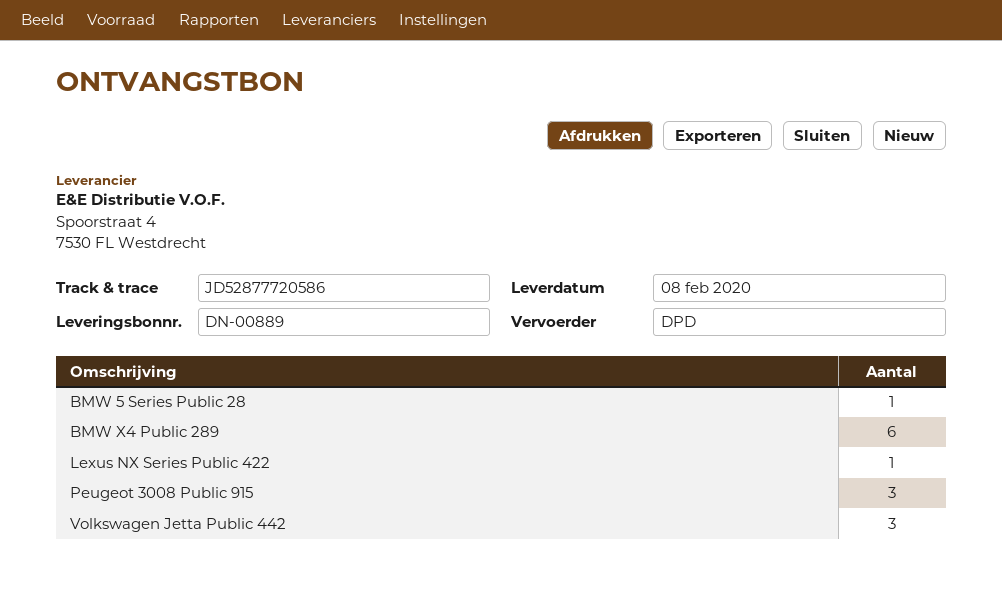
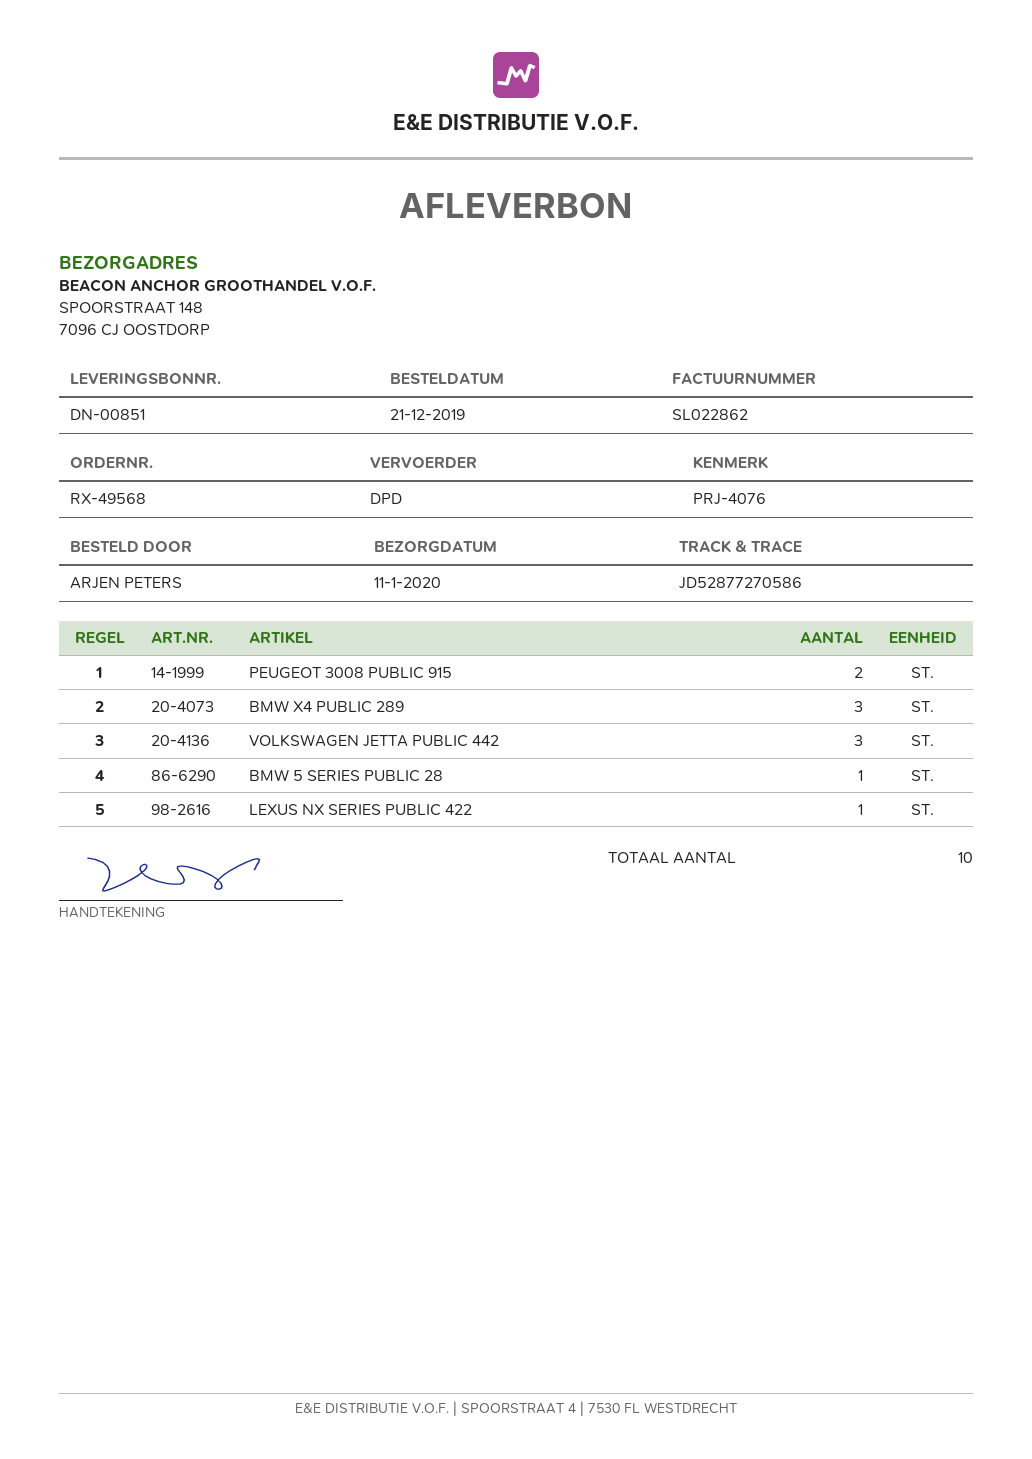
delivery note number: DN-00889 -> DN-00851
delivery date: 2020-02-08 -> 2020-01-11
tracking number: JD52877720586 -> JD52877270586
BMW X4 Public 289: 6 -> 3
Peugeot 3008 Public 915: 3 -> 2

